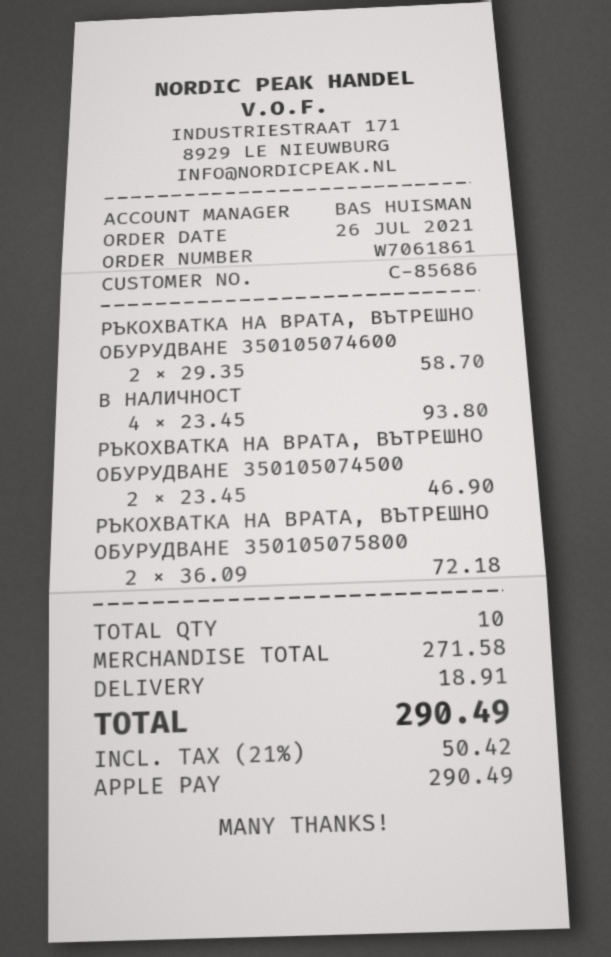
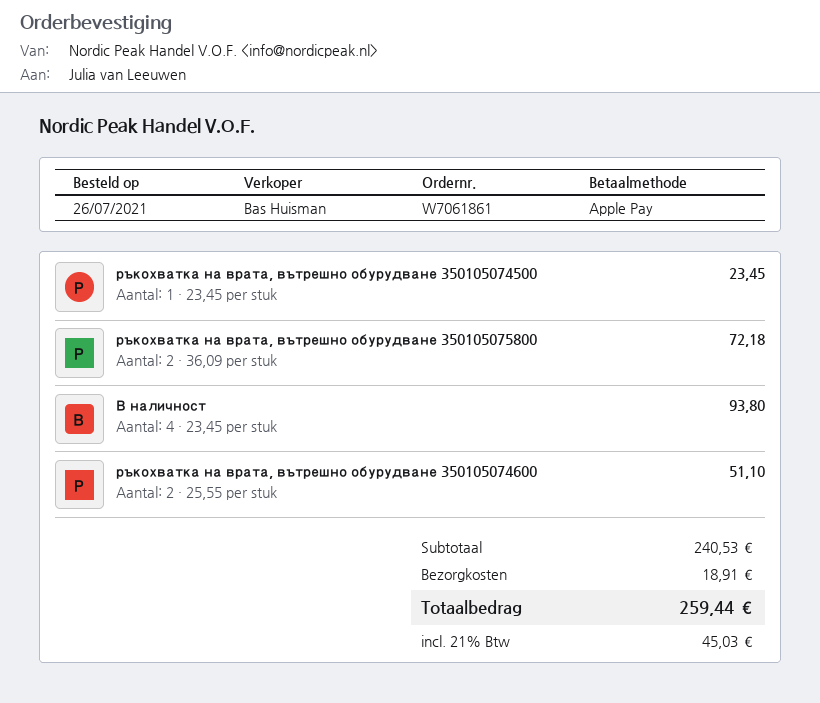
РЪКОХВАТКА НА ВРАТА, ВЪТРЕШНО ОБУРУДВАНЕ 350105074600: 2 x 29.35 = 58.70 -> 2 x 25.55 = 51.10
РЪКОХВАТКА НА ВРАТА, ВЪТРЕШНО ОБУРУДВАНЕ 350105074500: 2 x 23.45 = 46.90 -> 1 x 23.45 = 23.45
subtotal: 271.58 -> 240.53
tax: 21% = 50.42 -> 21% = 45.03
total: 290.49 -> 259.44

